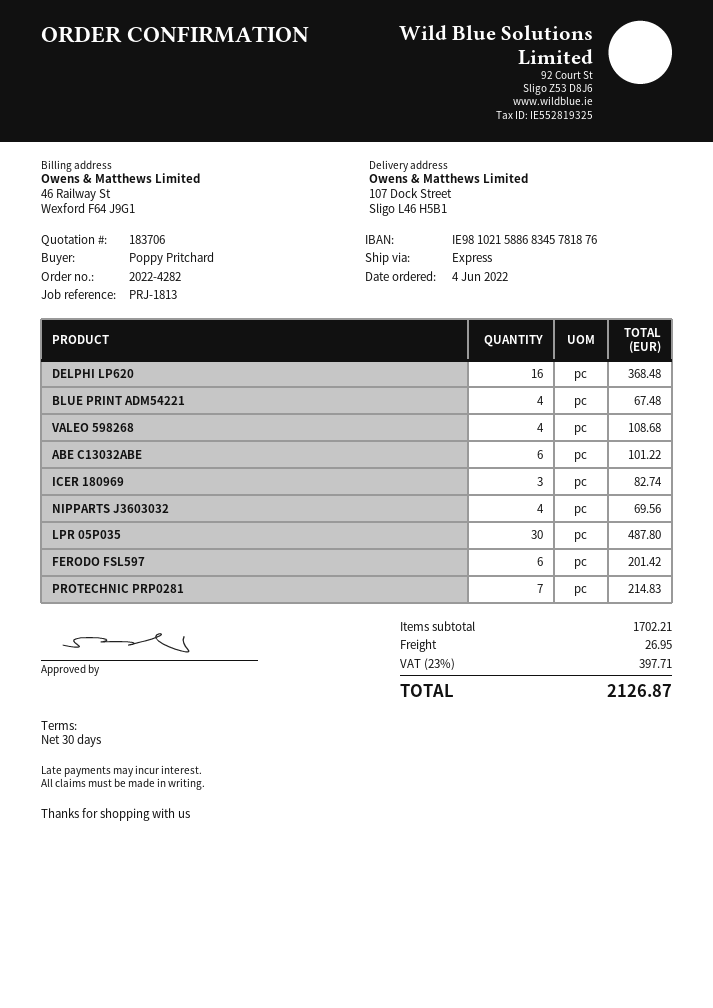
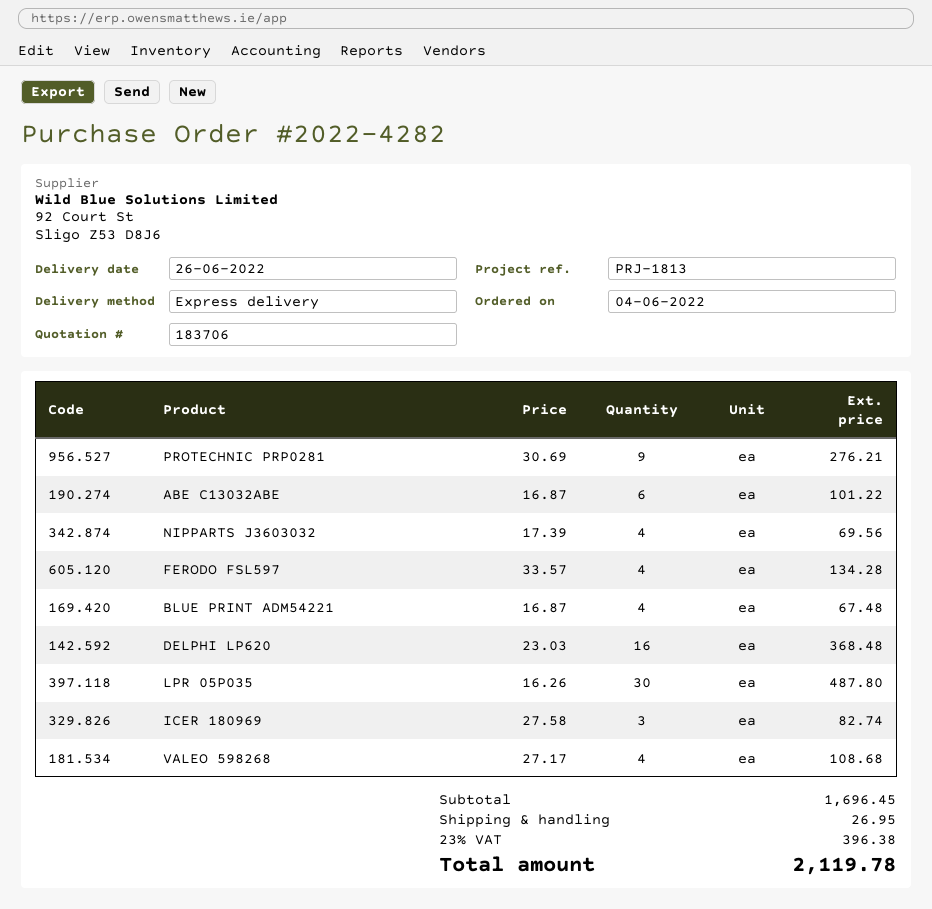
FERODO FSL597: 6 for 201.42 -> 4 for 134.28
PROTECHNIC PRP0281: 7 for 214.83 -> 9 for 276.21
subtotal: 1702.21 -> 1696.45
tax: 23% = 397.71 -> 23% = 396.38
total: 2126.87 -> 2119.78

